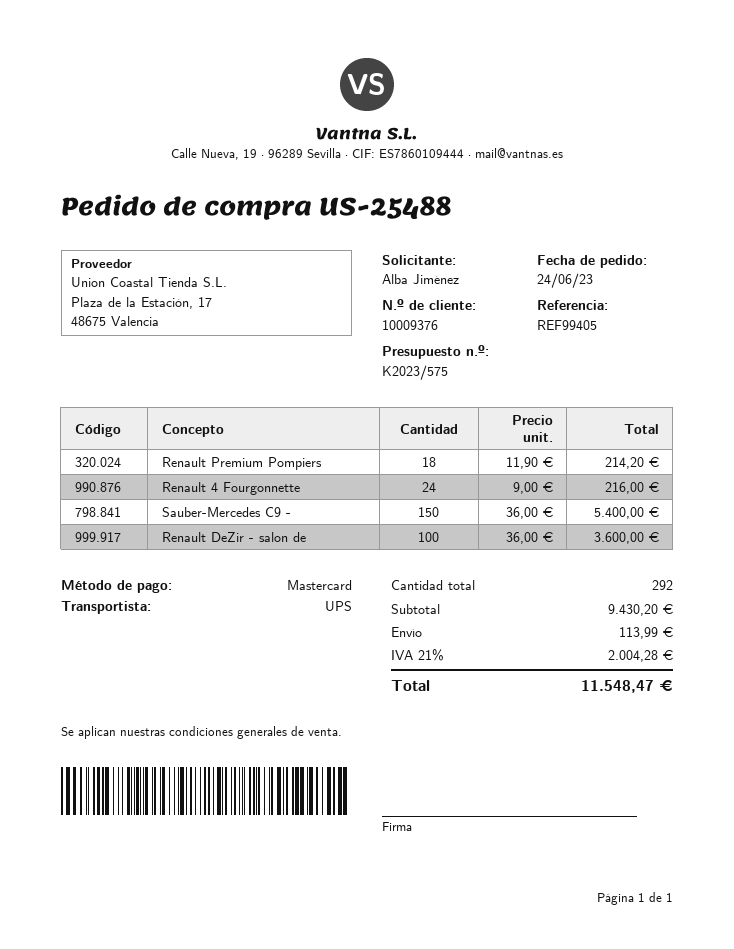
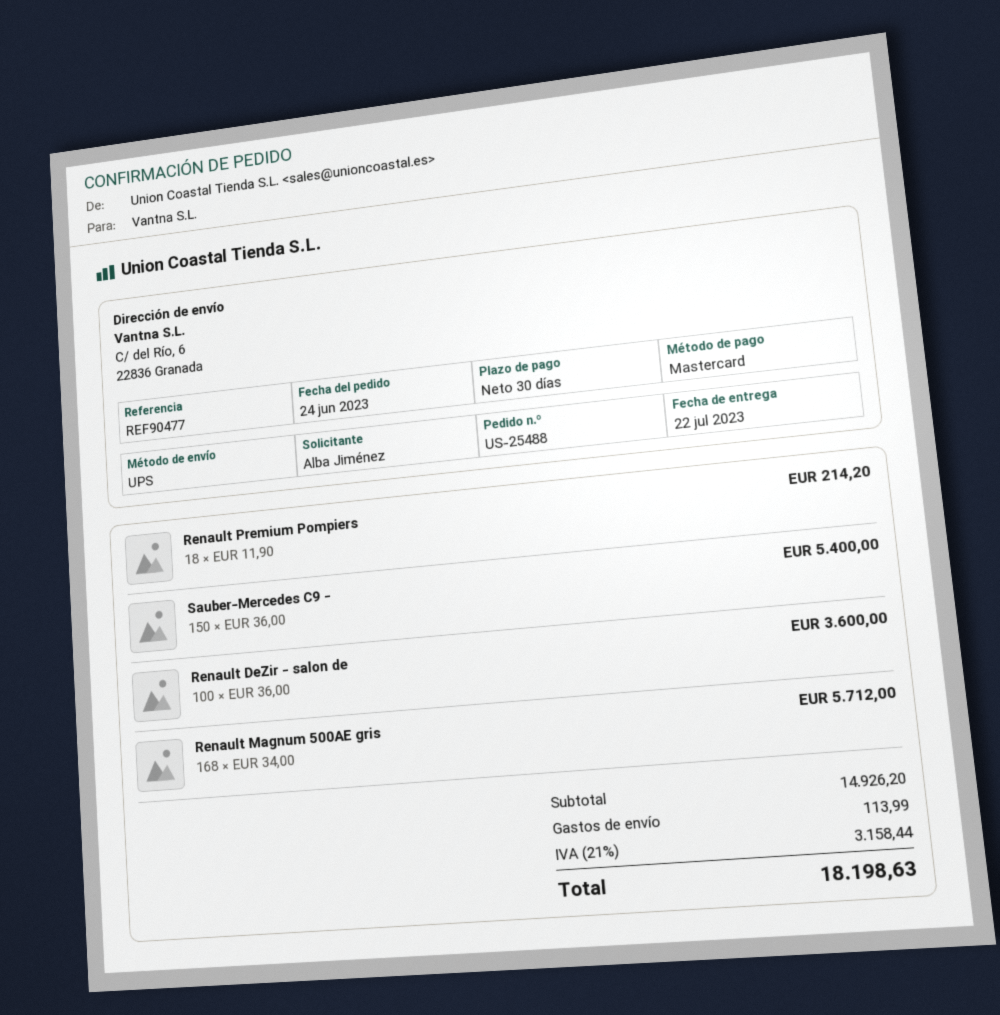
reference: REF99405 -> REF90477
Renault 4 Fourgonnette: 24 x 9.00 = 216.00 -> none
Renault Magnum 500AE gris: none -> 168 x 34.00 = 5712.00
subtotal: 9430.20 -> 14926.20
tax: 21% = 2004.28 -> 21% = 3158.44
total: 11548.47 -> 18198.63

